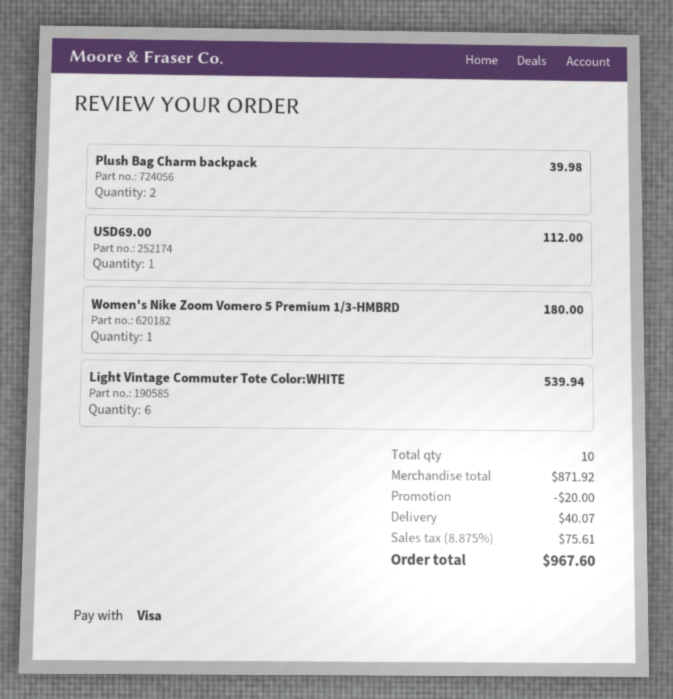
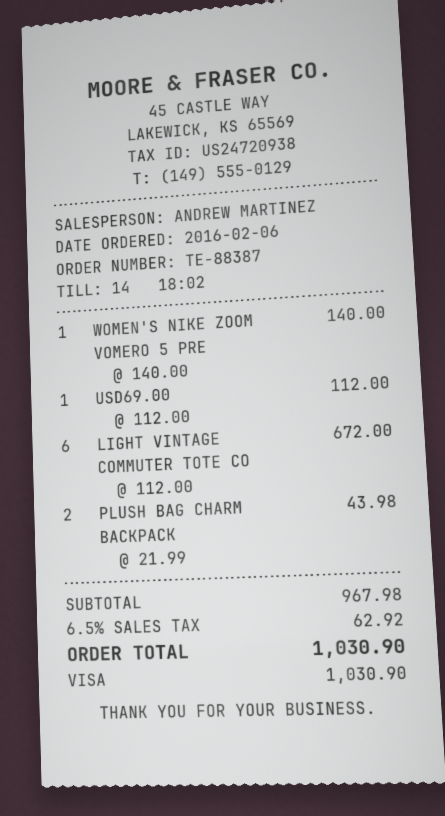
Plush Bag Charm backpack: 2 for 39.98 -> 2 for 43.98
Women's Nike Zoom Vomero 5 Premium 1/3-HMBRD: 1 for 180.00 -> 1 for 140.00
Light Vintage Commuter Tote Color:WHITE: 6 for 539.94 -> 6 for 672.00
subtotal: 871.92 -> 967.98
discount: 20.00 -> none
shipping: 40.07 -> none
tax: 8.875% = 75.61 -> 6.5% = 62.92
total: 967.60 -> 1030.90

